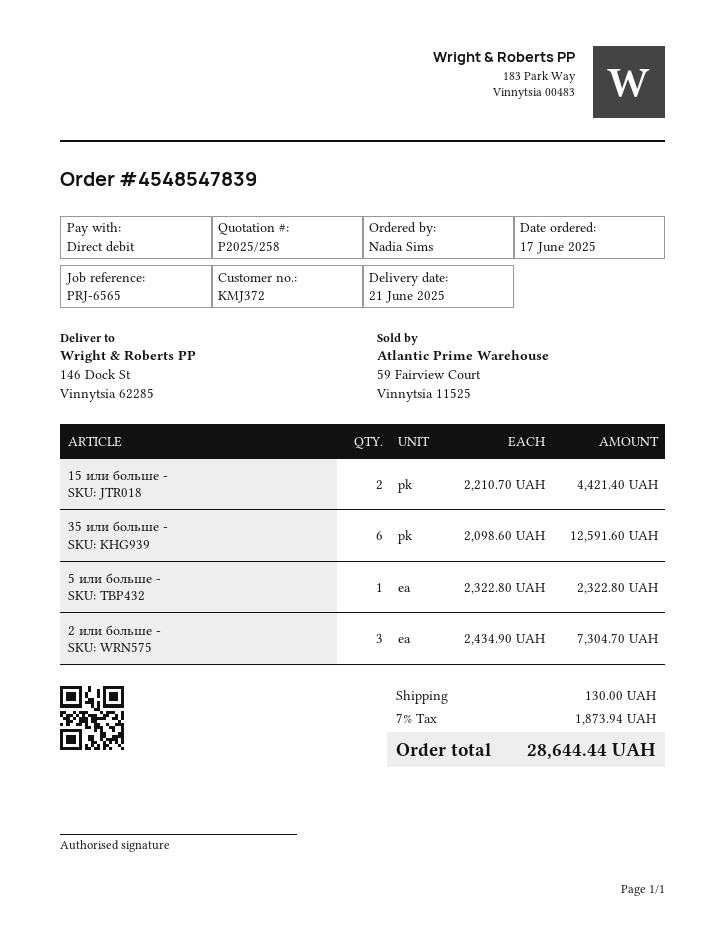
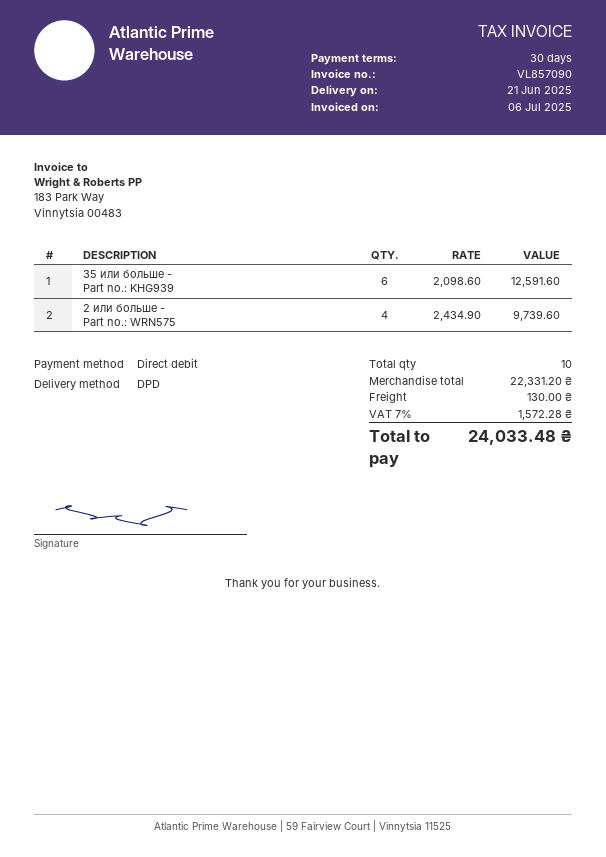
15 или больше -: 2 x 2210.70 = 4421.40 -> none
5 или больше -: 1 x 2322.80 = 2322.80 -> none
2 или больше -: 3 x 2434.90 = 7304.70 -> 4 x 2434.90 = 9739.60
tax: 7% = 1873.94 -> 7% = 1572.28
total: 28644.44 -> 24033.48

